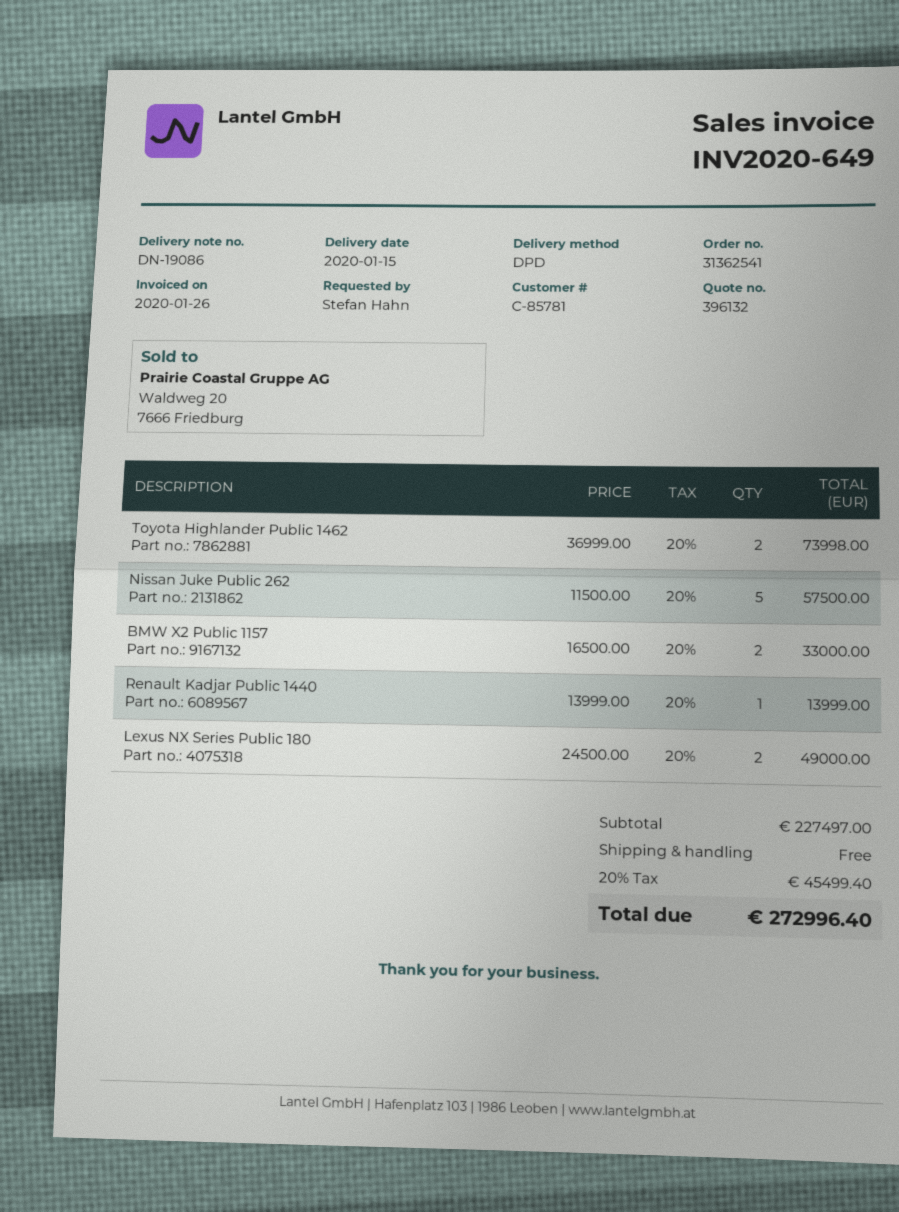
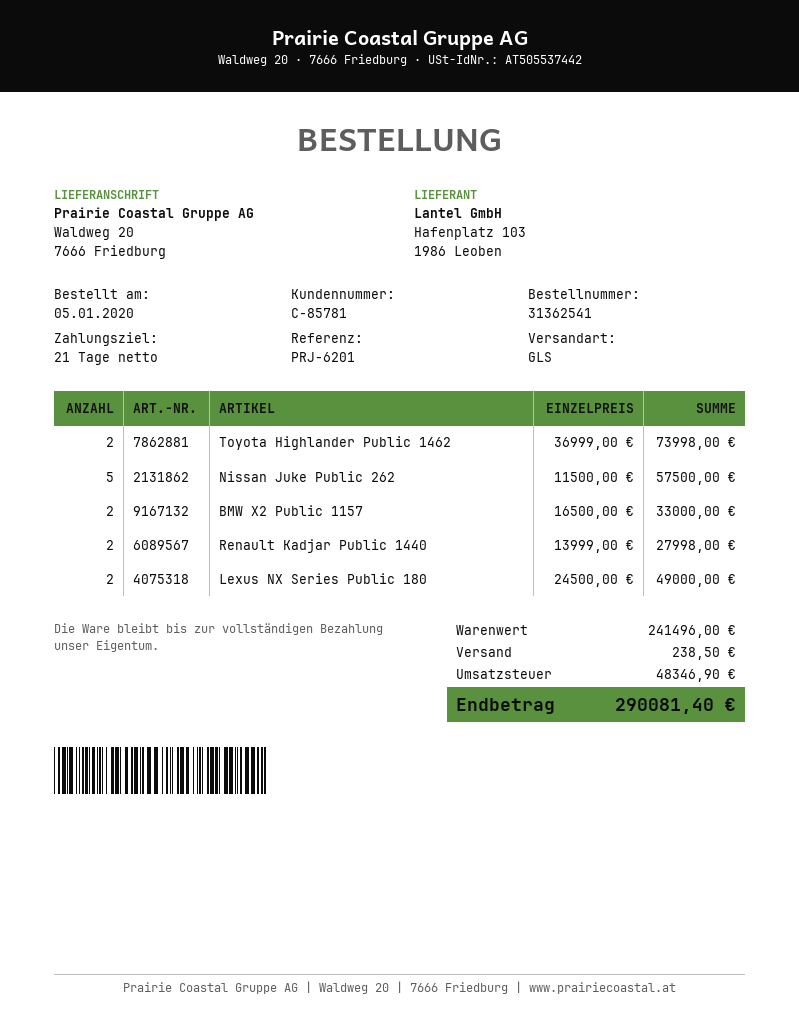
shipping method: DPD -> GLS
Renault Kadjar Public 1440: 1 x 13999.00 = 13999.00 -> 2 x 13999.00 = 27998.00
subtotal: 227497.00 -> 241496.00
shipping: 0.00 -> 238.50
tax: 45499.40 -> 48346.90
total: 272996.40 -> 290081.40

